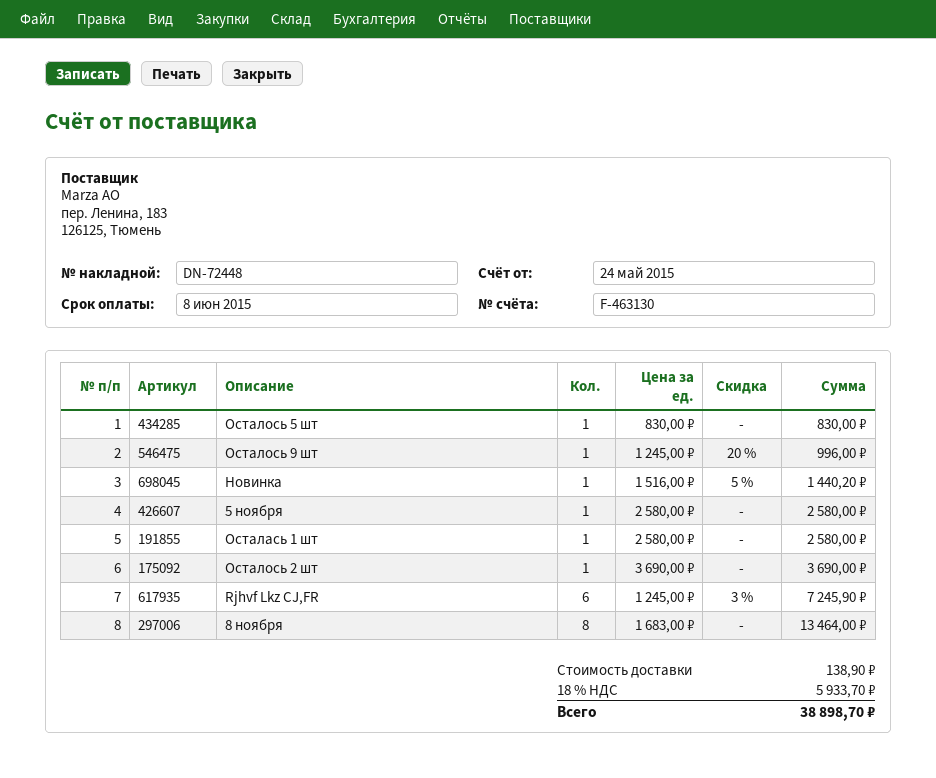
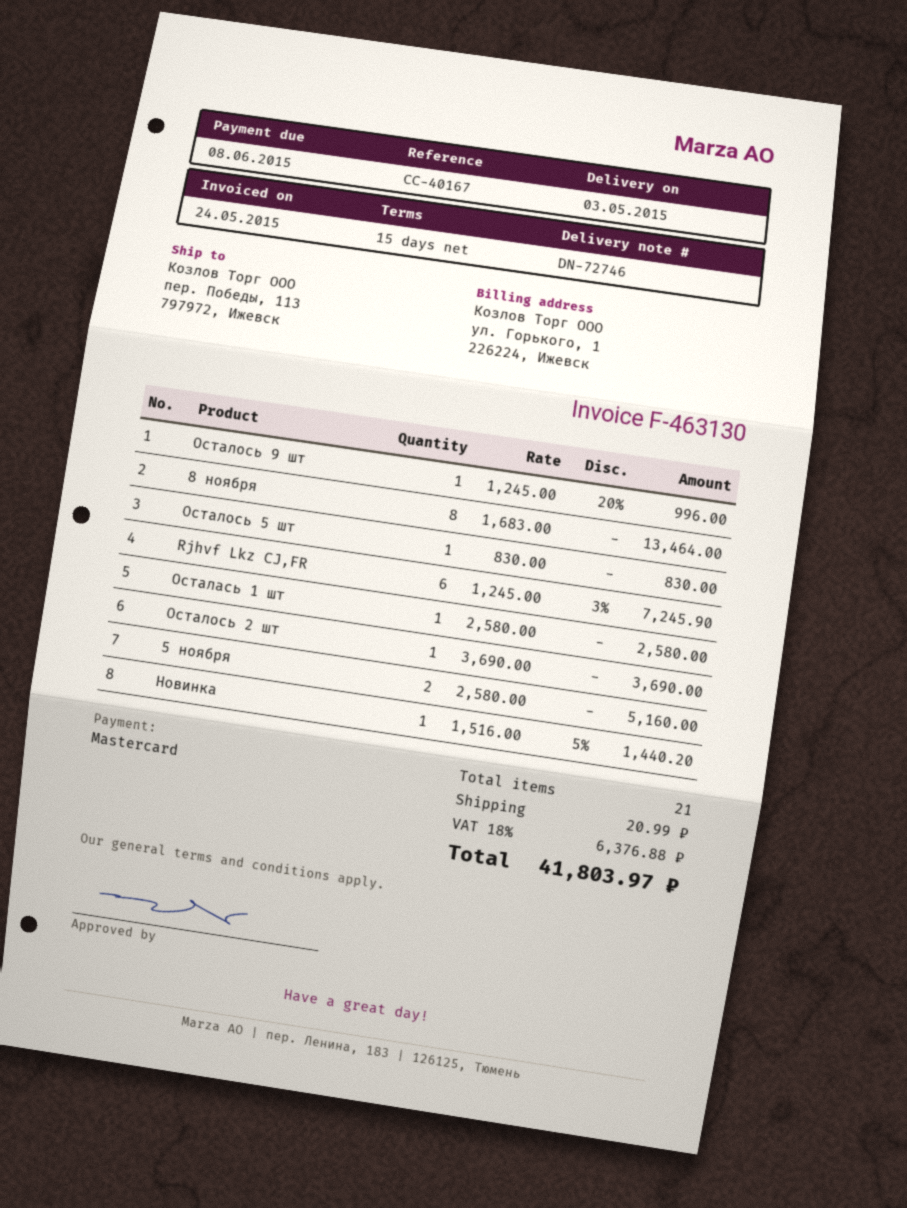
delivery note number: DN-72448 -> DN-72746
5 ноября: 1 x 2580.00 = 2580.00 -> 2 x 2580.00 = 5160.00
shipping: 138.90 -> 20.99
tax: 18% = 5933.70 -> 18% = 6376.88
total: 38898.70 -> 41803.97

